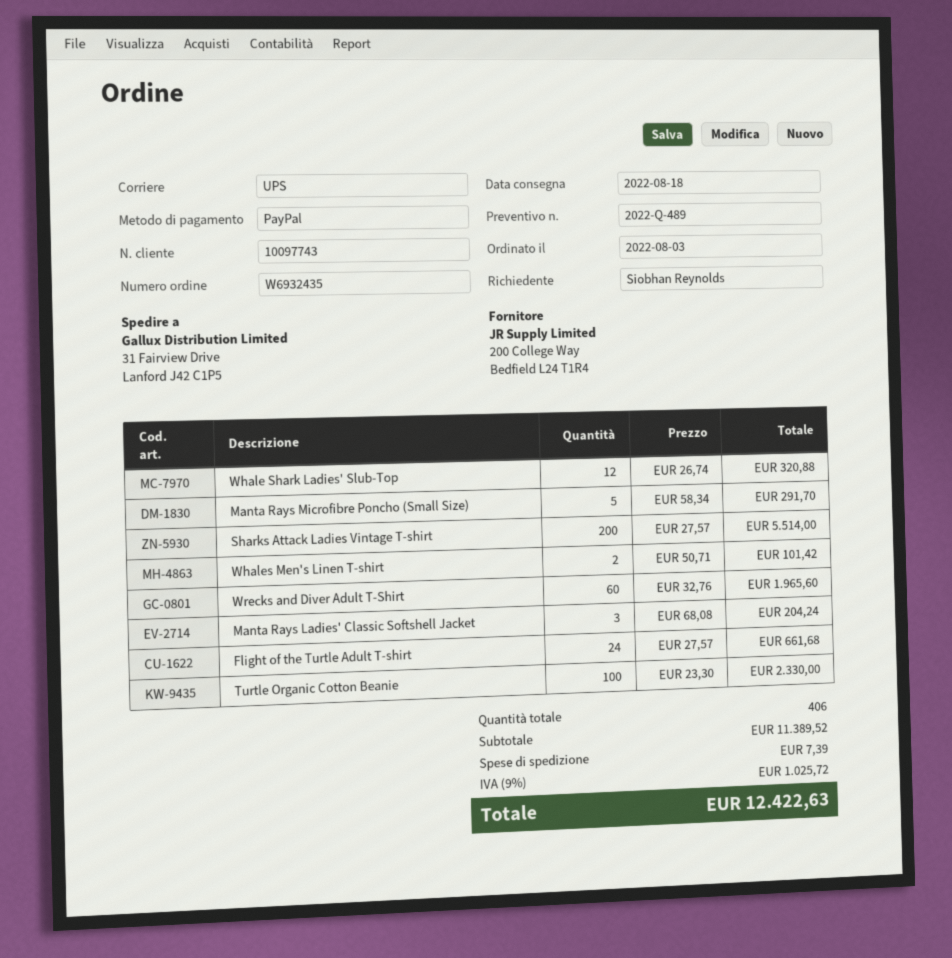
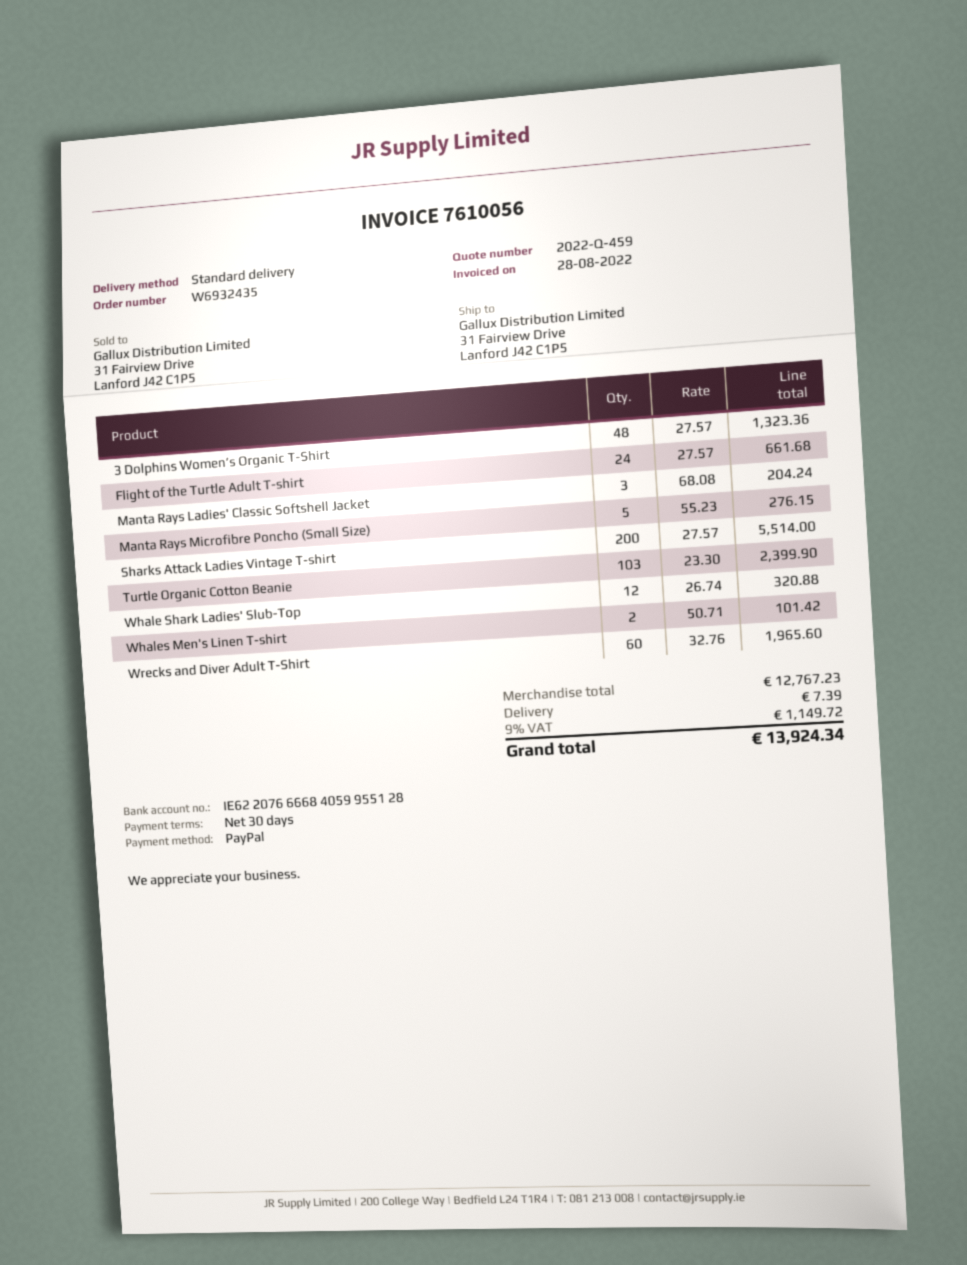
quote number: 2022-Q-489 -> 2022-Q-459
shipping method: UPS -> standard
Manta Rays Microfibre Poncho (Small Size): 5 x 58.34 = 291.70 -> 5 x 55.23 = 276.15
Turtle Organic Cotton Beanie: 100 x 23.30 = 2330.00 -> 103 x 23.30 = 2399.90
3 Dolphins Women’s Organic T-Shirt: none -> 48 x 27.57 = 1323.36
subtotal: 11389.52 -> 12767.23
tax: 9% = 1025.72 -> 9% = 1149.72
total: 12422.63 -> 13924.34

